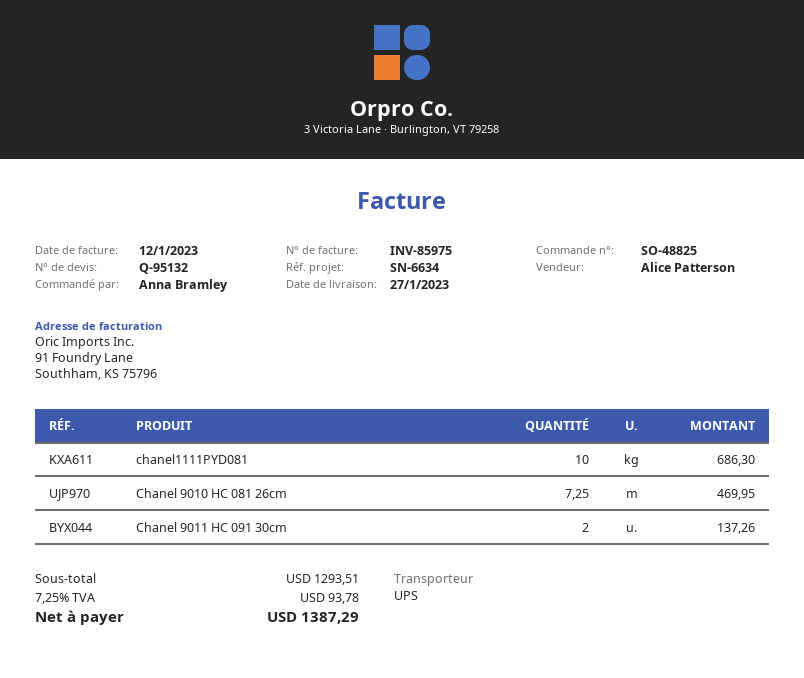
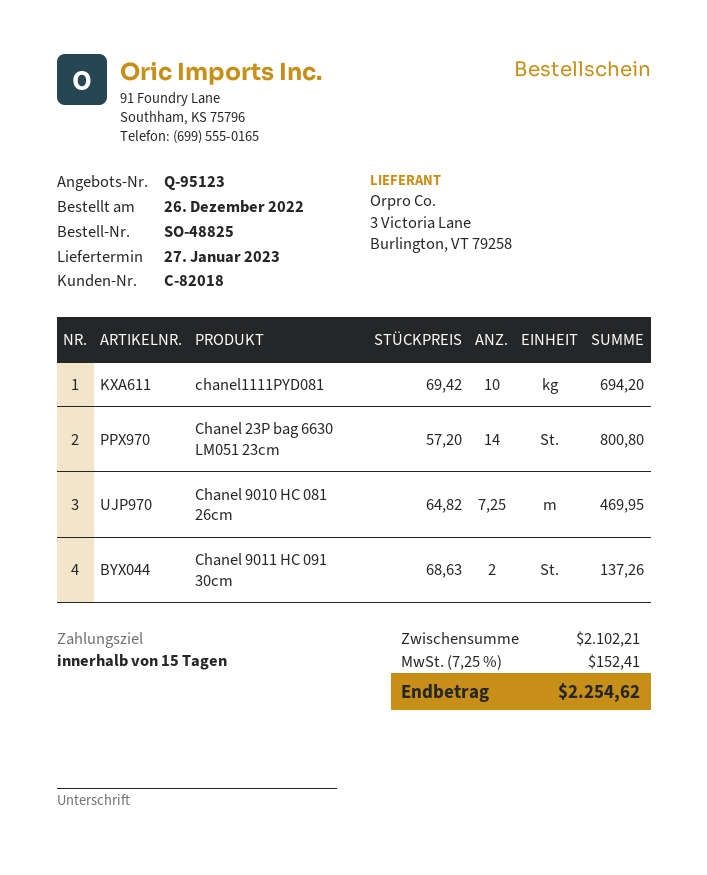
quote number: Q-95132 -> Q-95123
chanel1111PYD081: 10 for 686.30 -> 10 for 694.20
Chanel 23P bag 6630 LM051 23cm: none -> 14 for 800.80
subtotal: 1293.51 -> 2102.21
tax: 7.25% = 93.78 -> 7.25% = 152.41
total: 1387.29 -> 2254.62

